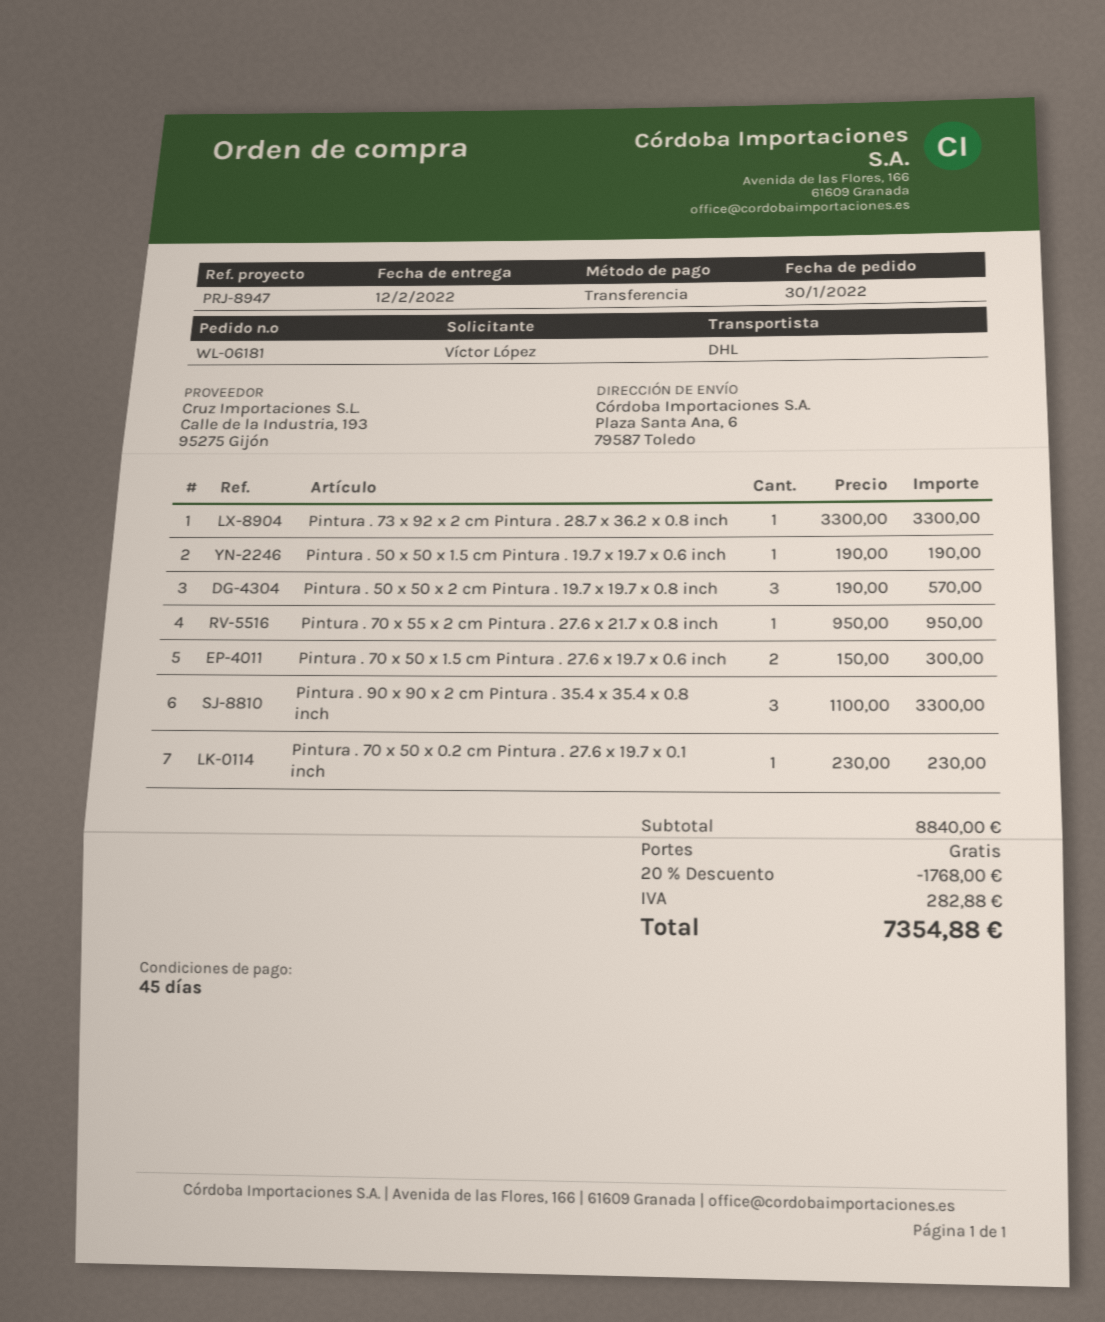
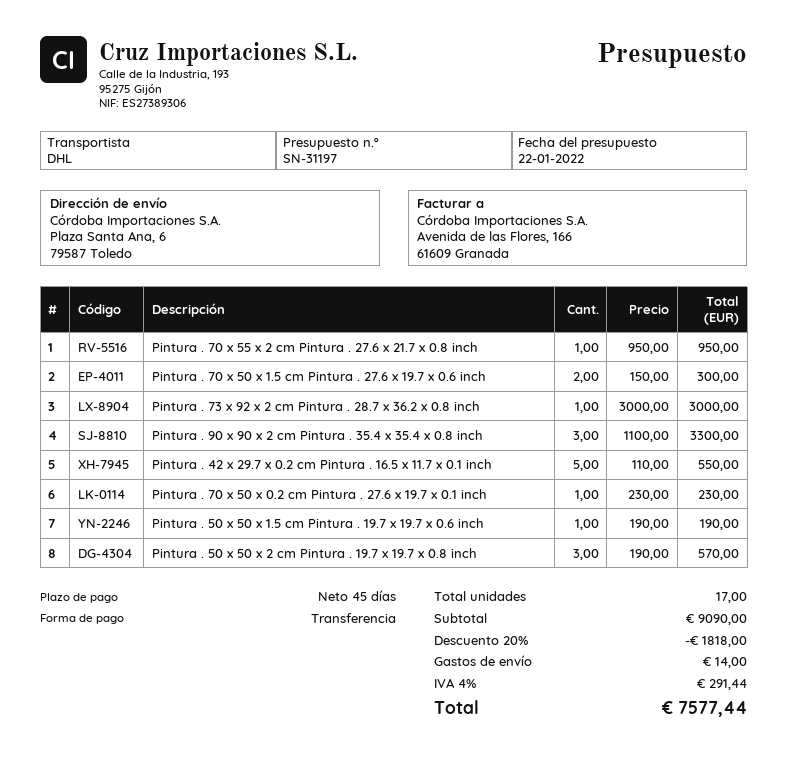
Pintura . 73 x 92 x 2 cm Pintura . 28.7 x 36.2 x 0.8 inch: 1 x 3300.00 = 3300.00 -> 1 x 3000.00 = 3000.00
Pintura . 42 x 29.7 x 0.2 cm Pintura . 16.5 x 11.7 x 0.1 inch: none -> 5 x 110.00 = 550.00
subtotal: 8840.00 -> 9090.00
discount: 20% = 1768.00 -> 20% = 1818.00
shipping: 0.00 -> 14.00
tax: 282.88 -> 291.44
total: 7354.88 -> 7577.44

